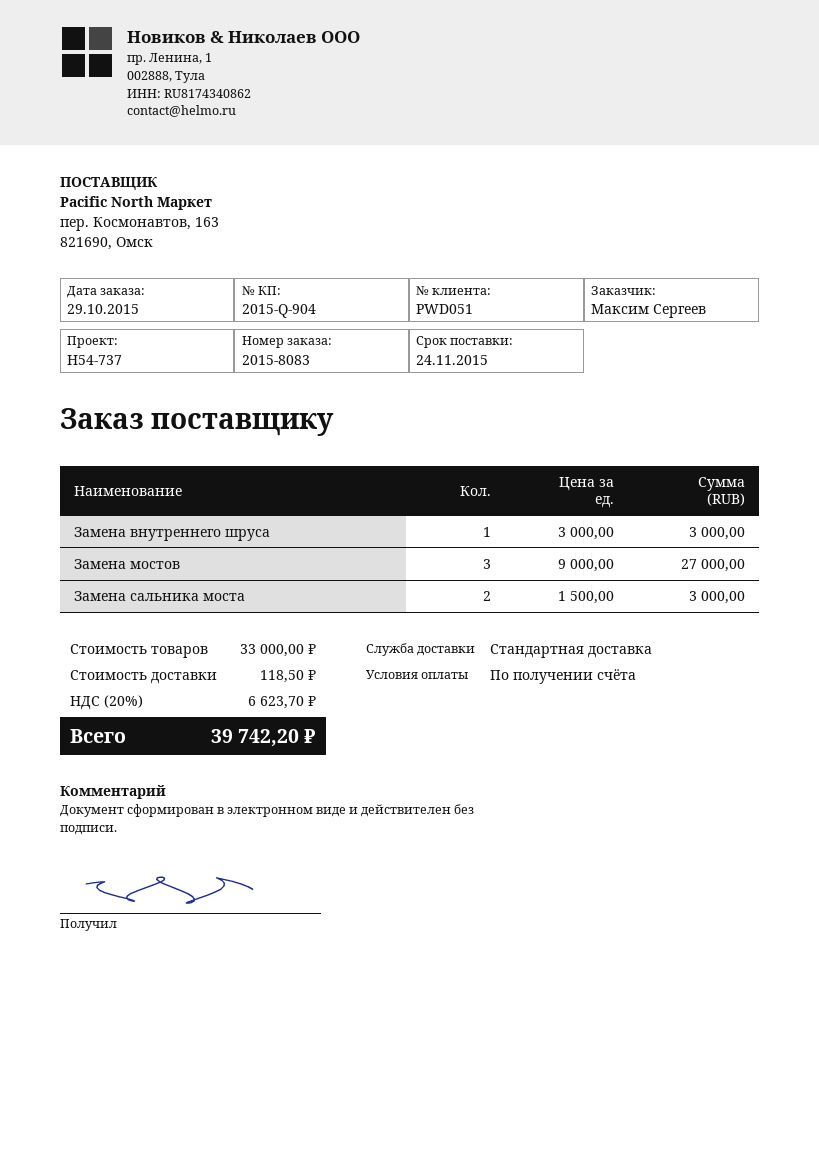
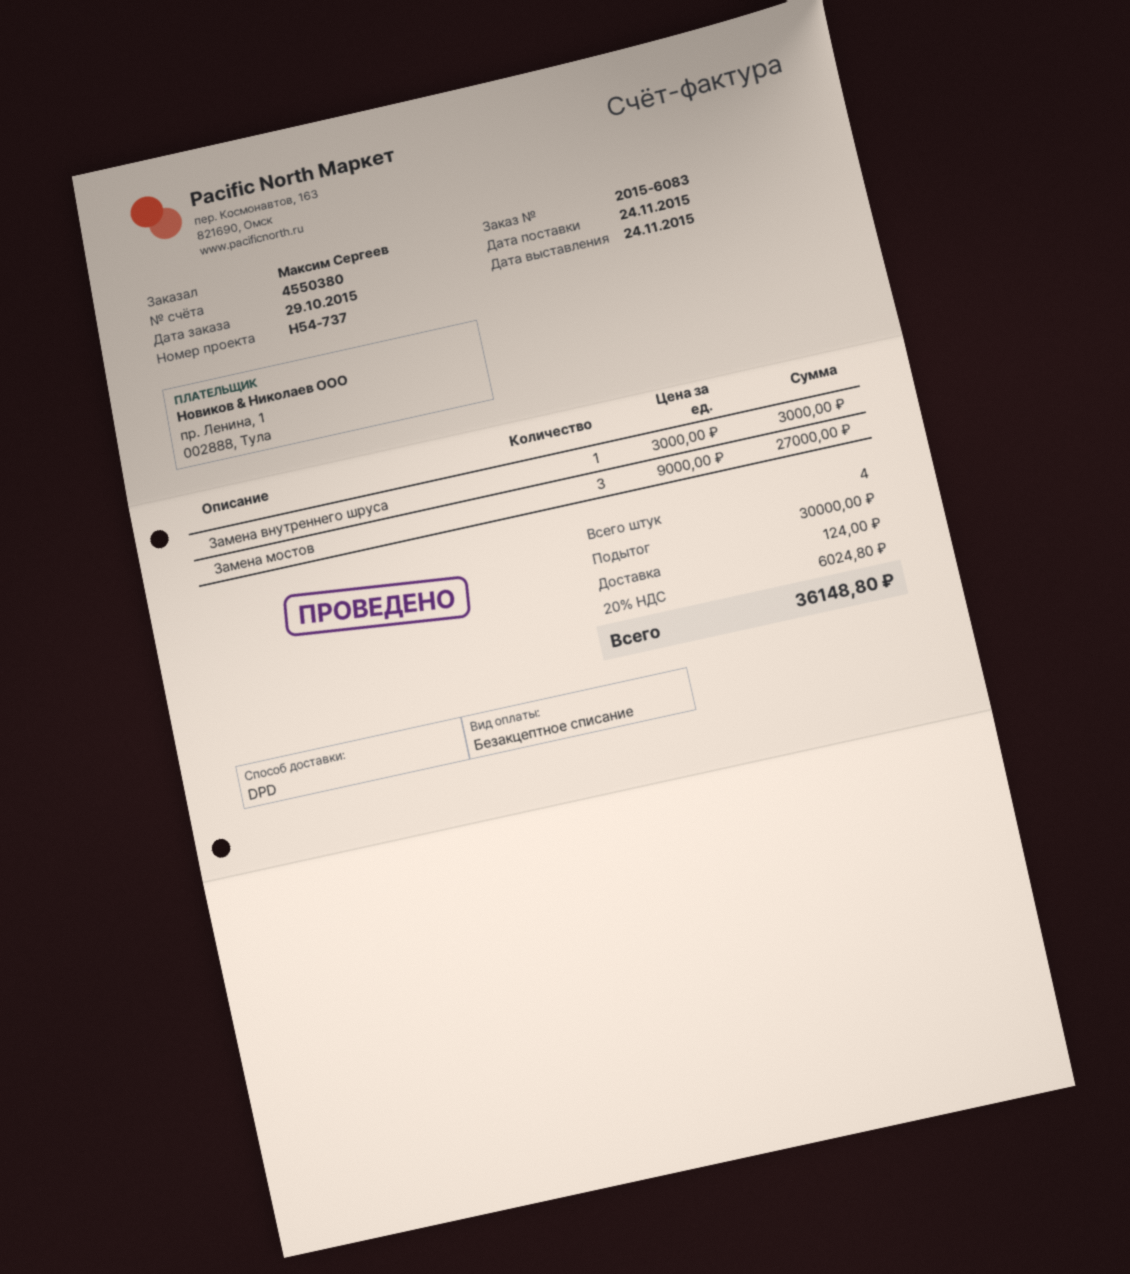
order number: 2015-8083 -> 2015-6083
shipping method: standard -> DPD
Замена сальника моста: 2 x 1500.00 = 3000.00 -> none
subtotal: 33000.00 -> 30000.00
shipping: 118.50 -> 124.00
tax: 20% = 6623.70 -> 20% = 6024.80
total: 39742.20 -> 36148.80

